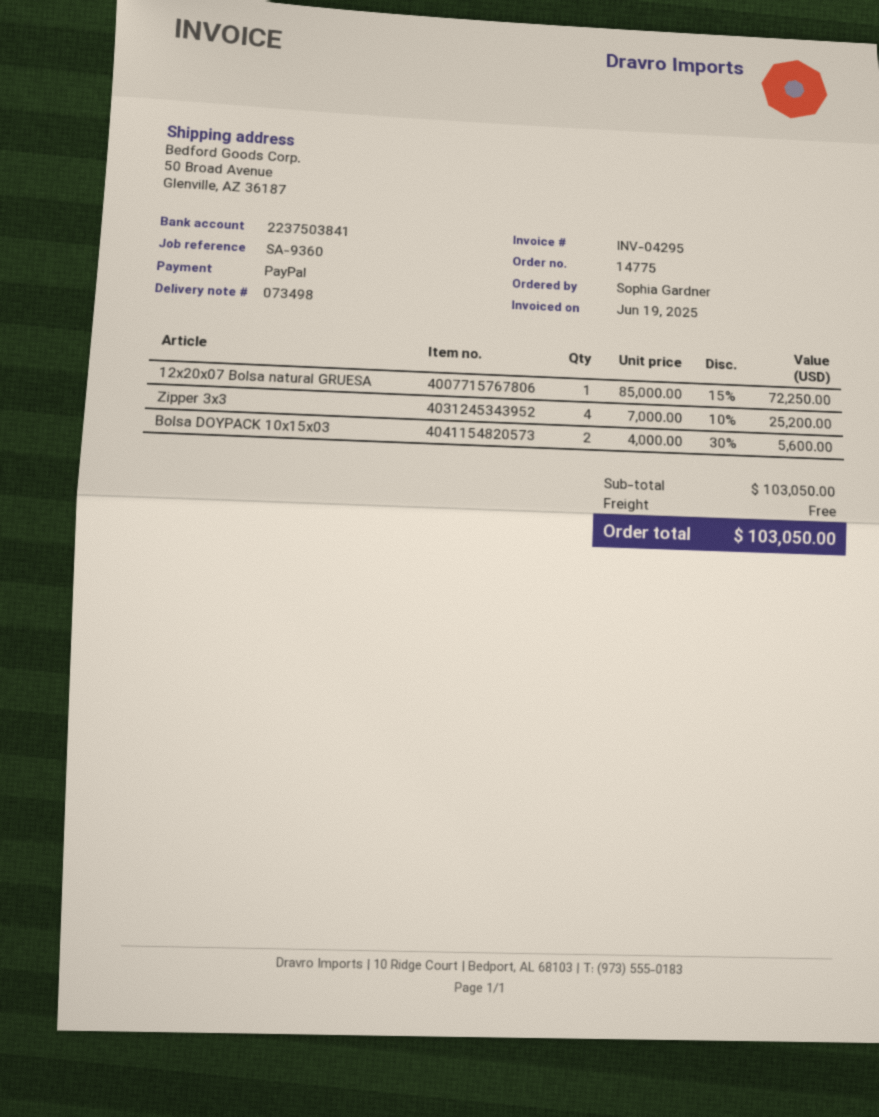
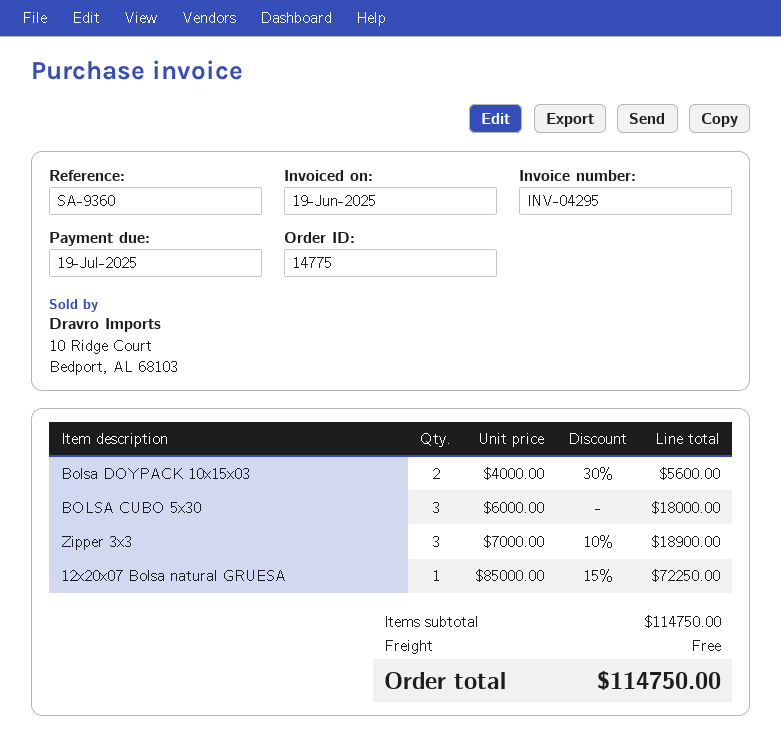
Zipper 3x3: 4 x 7000.00 - 10% = 25200.00 -> 3 x 7000.00 - 10% = 18900.00
BOLSA CUBO 5x30: none -> 3 x 6000.00 = 18000.00
subtotal: 103050.00 -> 114750.00
total: 103050.00 -> 114750.00

